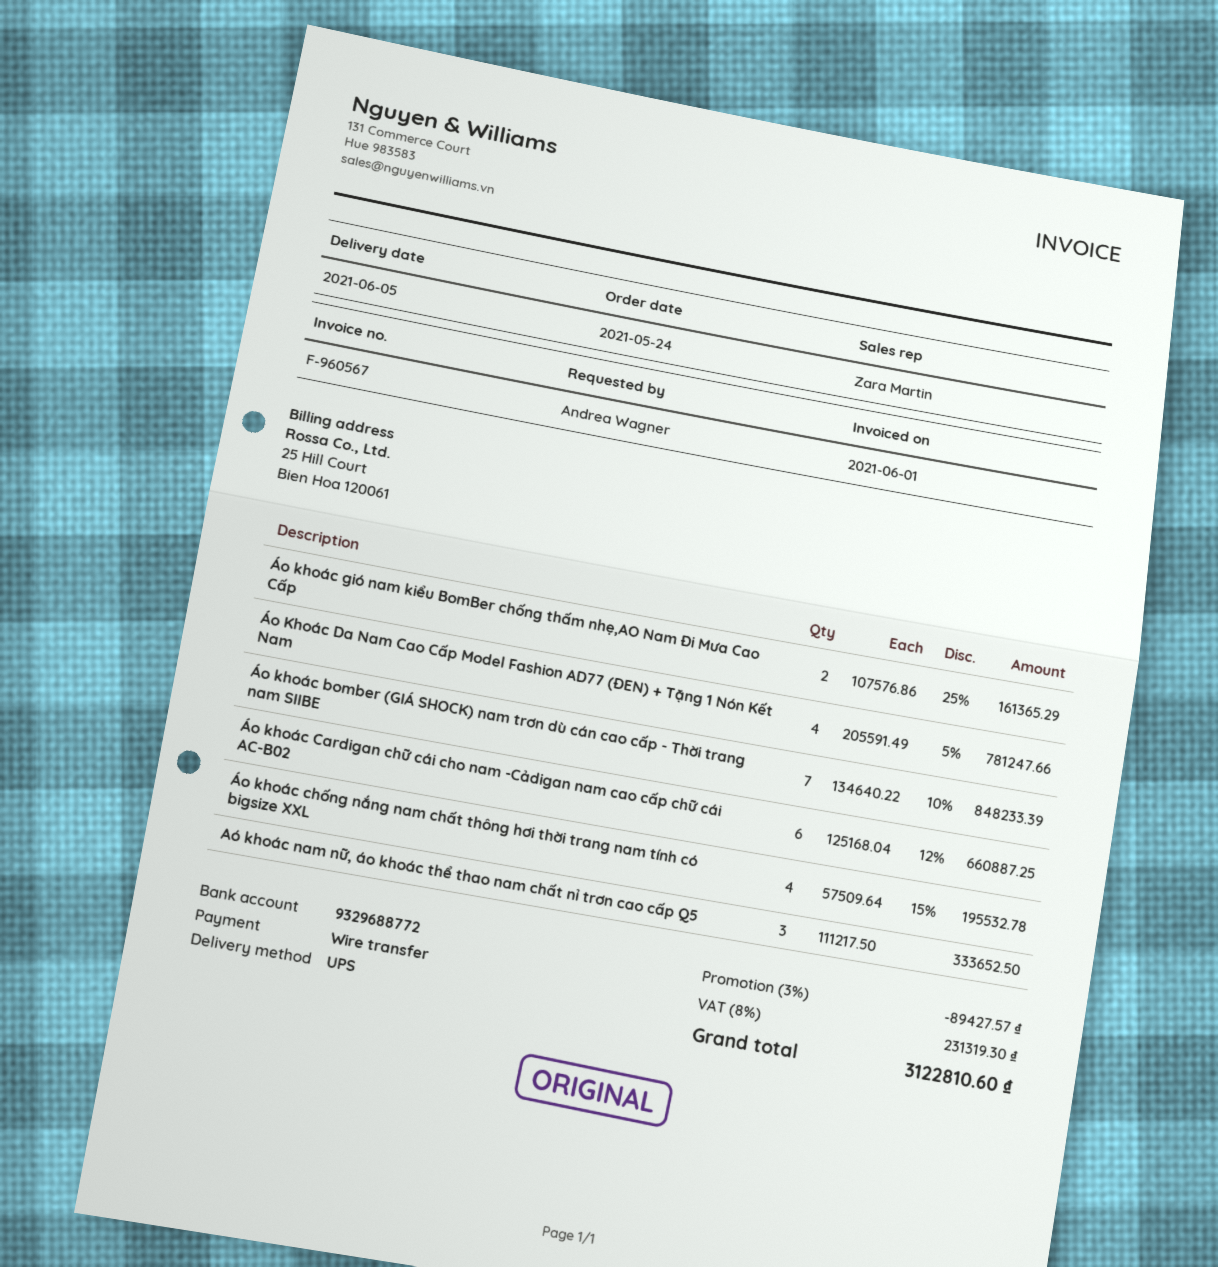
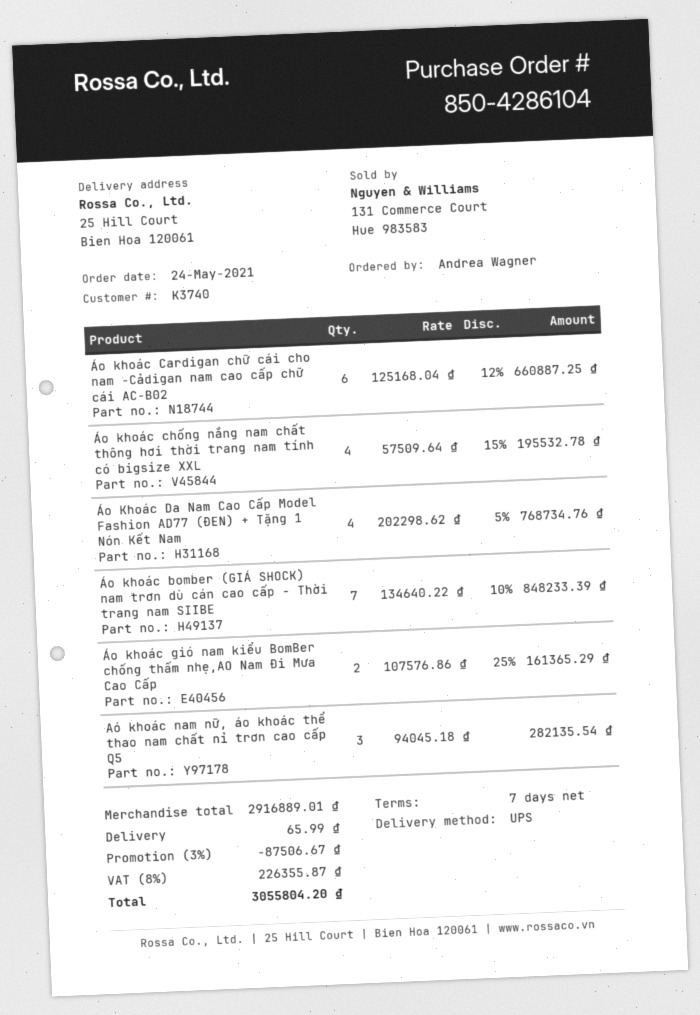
Áo Khoác Da Nam Cao Cấp Model Fashion AD77 (ĐEN) + Tặng 1 Nón Kết Nam: 4 x 205591.49 - 5% = 781247.66 -> 4 x 202298.62 - 5% = 768734.76
Aó khoác nam nữ, áo khoác thể thao nam chất nỉ trơn cao cấp Q5: 3 x 111217.50 = 333652.50 -> 3 x 94045.18 = 282135.54
discount: 3% = 89427.57 -> 3% = 87506.67
shipping: none -> 65.99
tax: 8% = 231319.30 -> 8% = 226355.87
total: 3122810.60 -> 3055804.20

